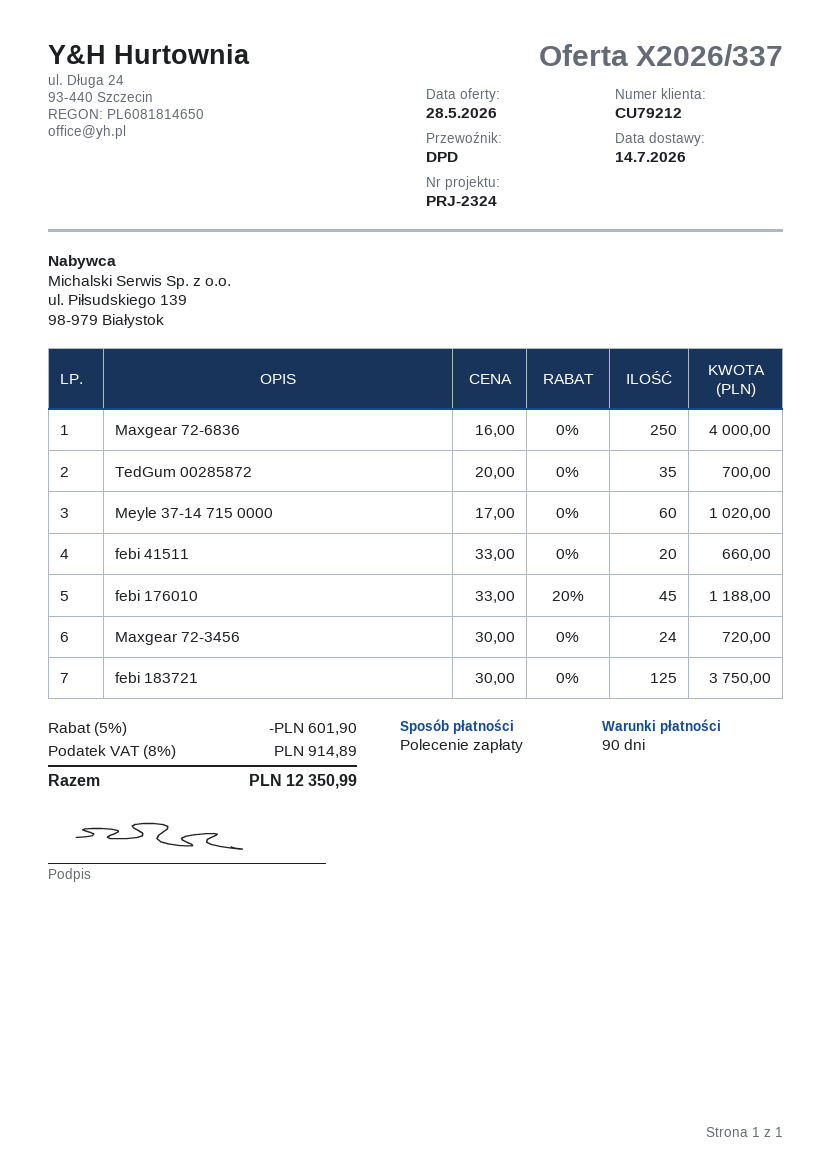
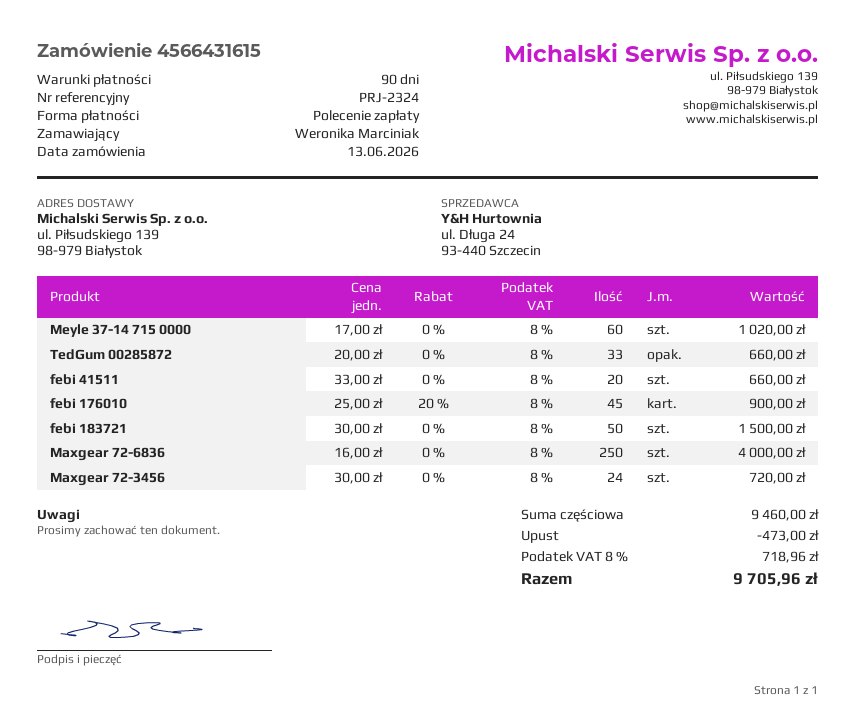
TedGum 00285872: 35 x 20.00 = 700.00 -> 33 x 20.00 = 660.00
febi 176010: 45 x 33.00 - 20% = 1188.00 -> 45 x 25.00 - 20% = 900.00
febi 183721: 125 x 30.00 = 3750.00 -> 50 x 30.00 = 1500.00
discount: 601.90 -> 473.00
tax: 8% = 914.89 -> 8% = 718.96
total: 12350.99 -> 9705.96

